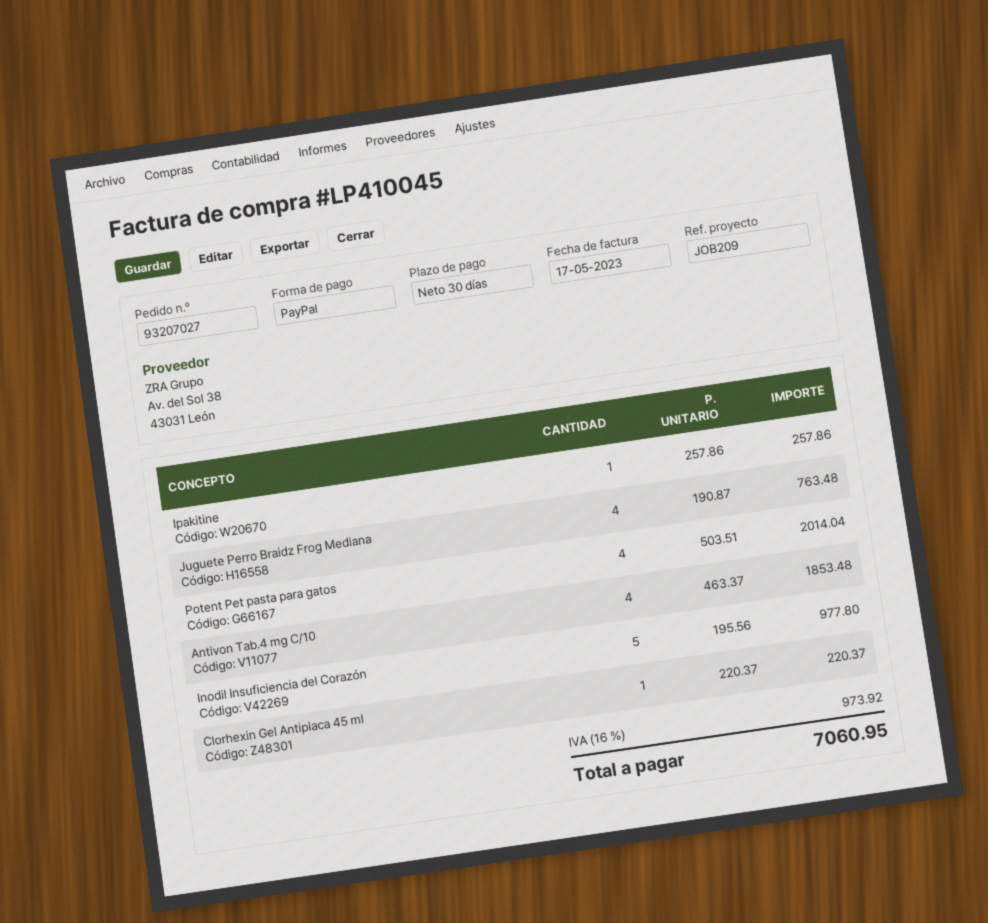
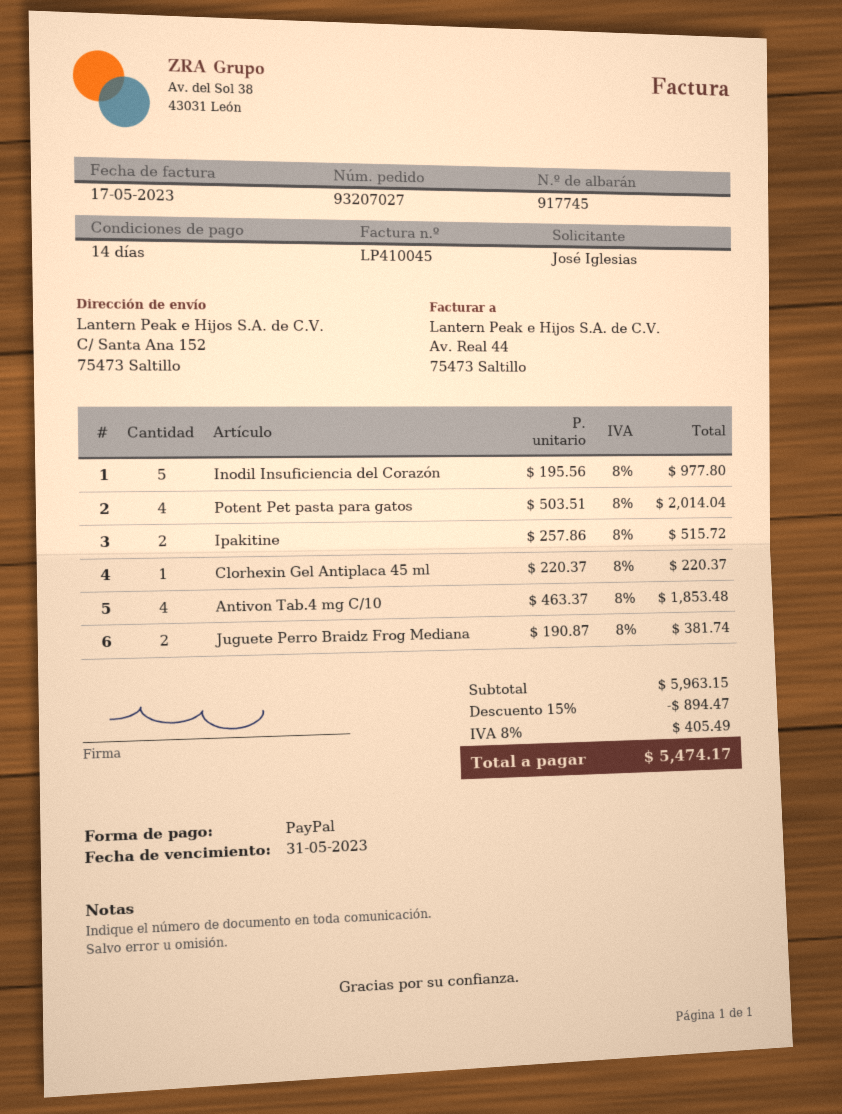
payment terms: 30 days -> 14 days
Ipakitine: 1 x 257.86 = 257.86 -> 2 x 257.86 = 515.72
Juguete Perro Braidz Frog Mediana: 4 x 190.87 = 763.48 -> 2 x 190.87 = 381.74
discount: none -> 15% = 894.47
tax: 16% = 973.92 -> 8% = 405.49
total: 7060.95 -> 5474.17

